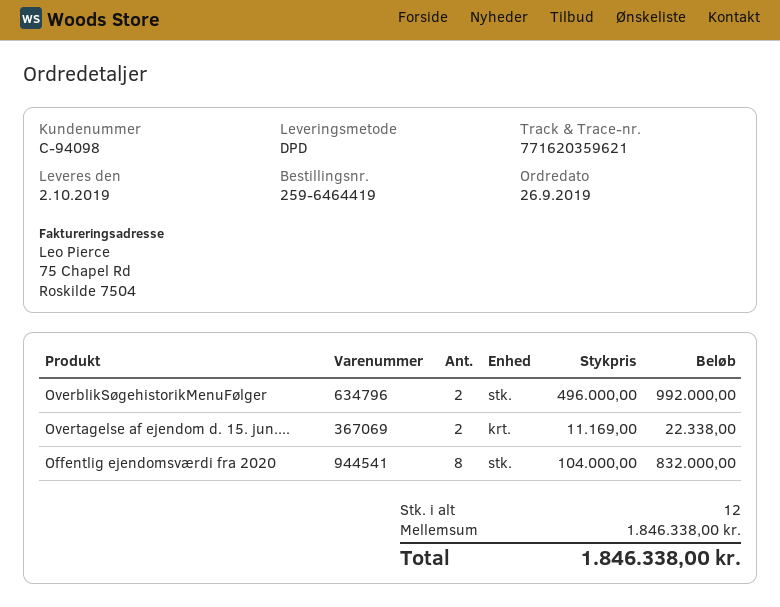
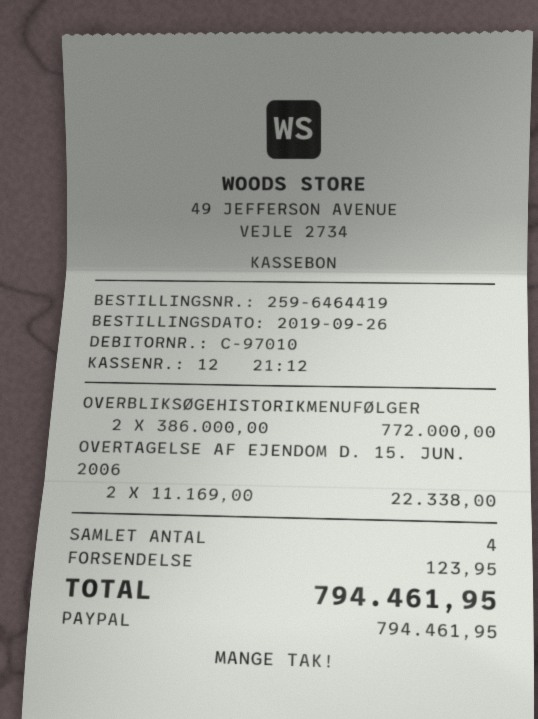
customer number: C-94098 -> C-97010
OverblikSøgehistorikMenuFølger: 2 x 496000.00 = 992000.00 -> 2 x 386000.00 = 772000.00
Offentlig ejendomsværdi fra 2020: 8 x 104000.00 = 832000.00 -> none
total quantity: 12 -> 4
shipping: none -> 123.95
total: 1846338.00 -> 794461.95

